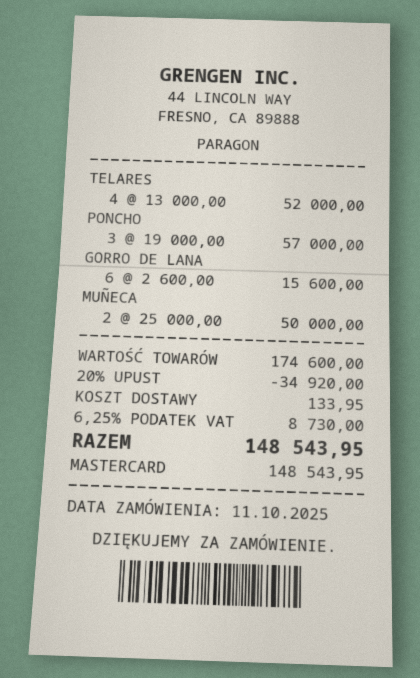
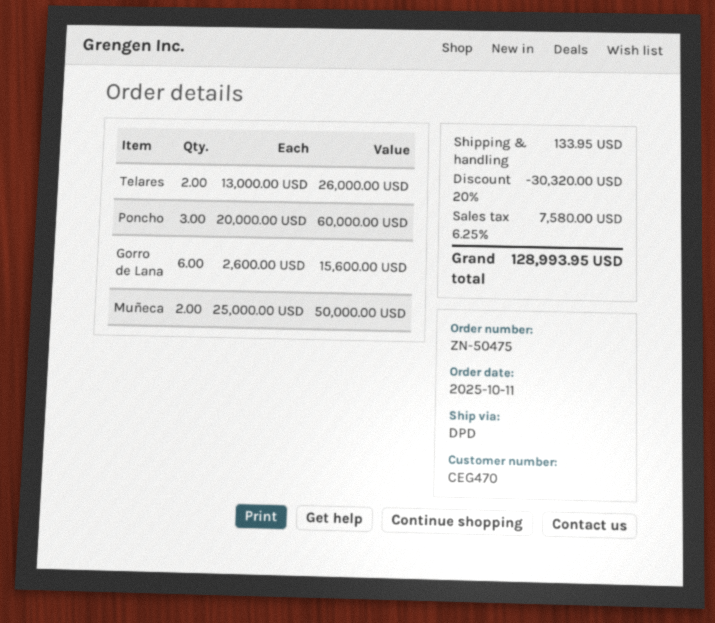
TELARES: 4 x 13000.00 = 52000.00 -> 2 x 13000.00 = 26000.00
PONCHO: 3 x 19000.00 = 57000.00 -> 3 x 20000.00 = 60000.00
discount: 20% = 34920.00 -> 20% = 30320.00
tax: 6.25% = 8730.00 -> 6.25% = 7580.00
total: 148543.95 -> 128993.95

